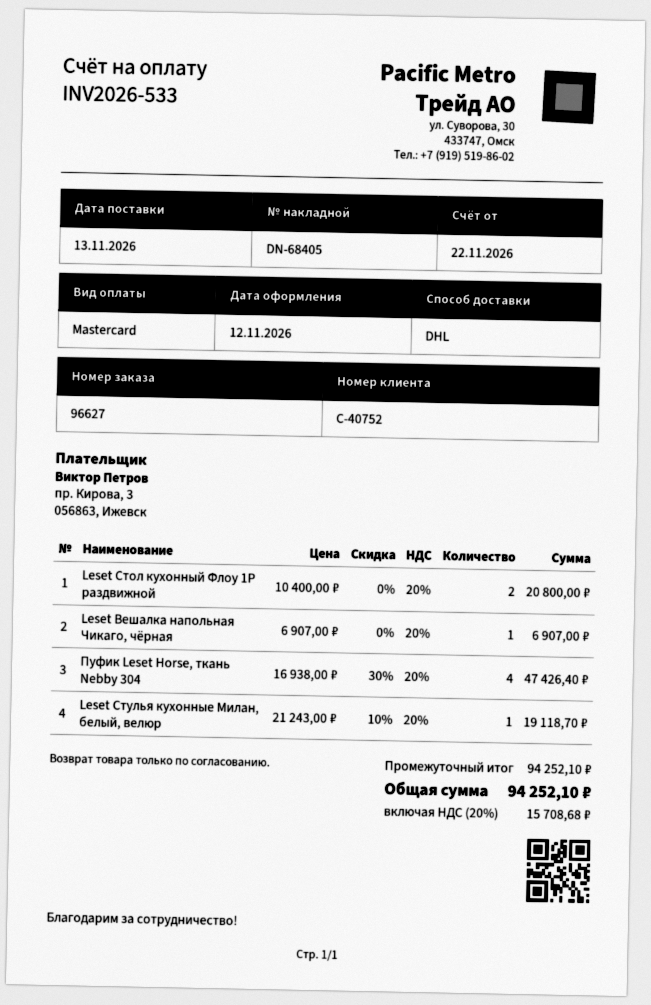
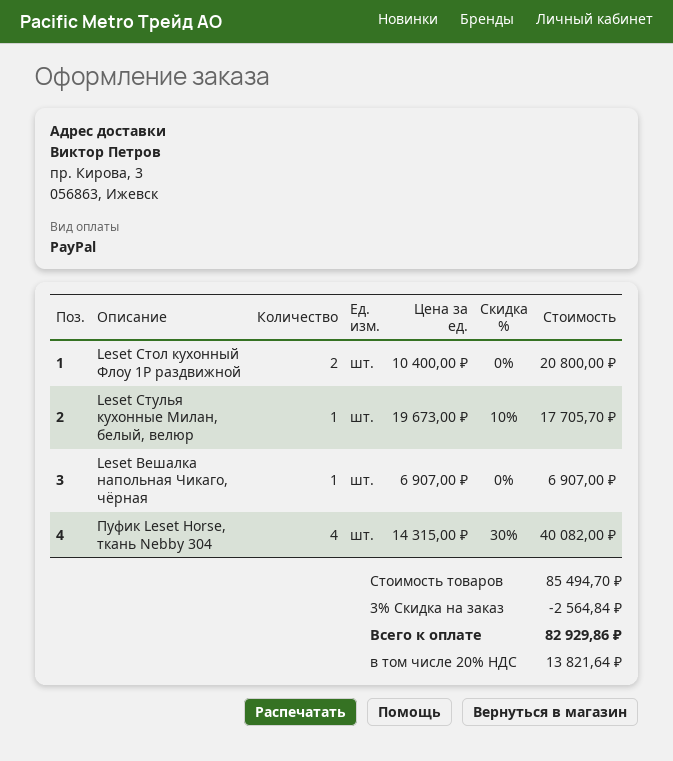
payment method: Mastercard -> PayPal
Пуфик Leset Horse, ткань Nebby 304: 4 x 16938.00 - 30% = 47426.40 -> 4 x 14315.00 - 30% = 40082.00
Leset Стулья кухонные Милан, белый, велюр: 1 x 21243.00 - 10% = 19118.70 -> 1 x 19673.00 - 10% = 17705.70
subtotal: 94252.10 -> 85494.70
discount: none -> 3% = 2564.84
tax: 20% = 15708.68 -> 20% = 13821.64
total: 94252.10 -> 82929.86

